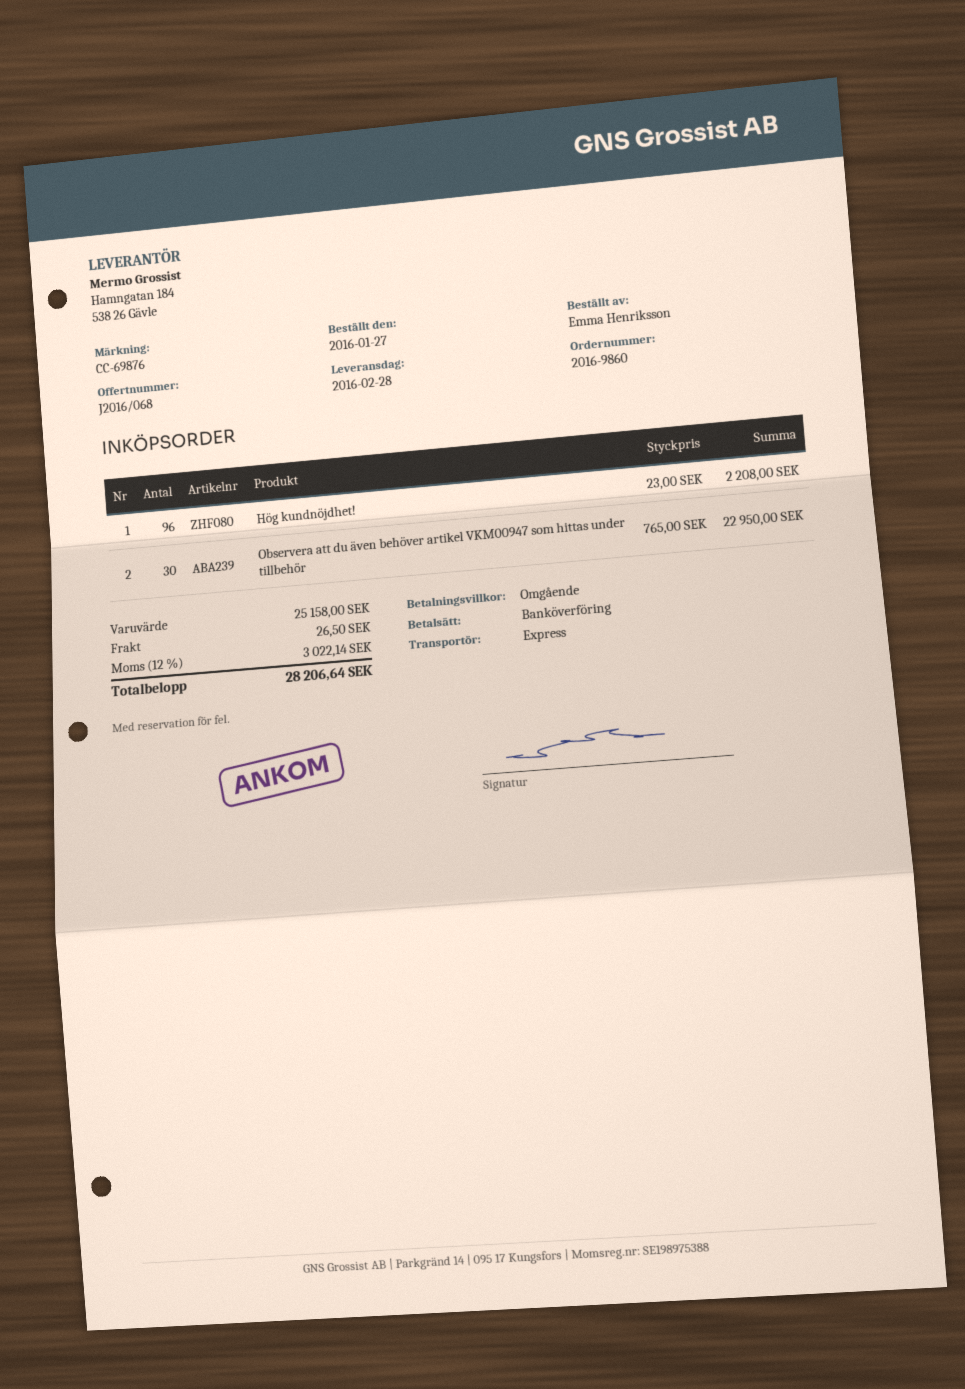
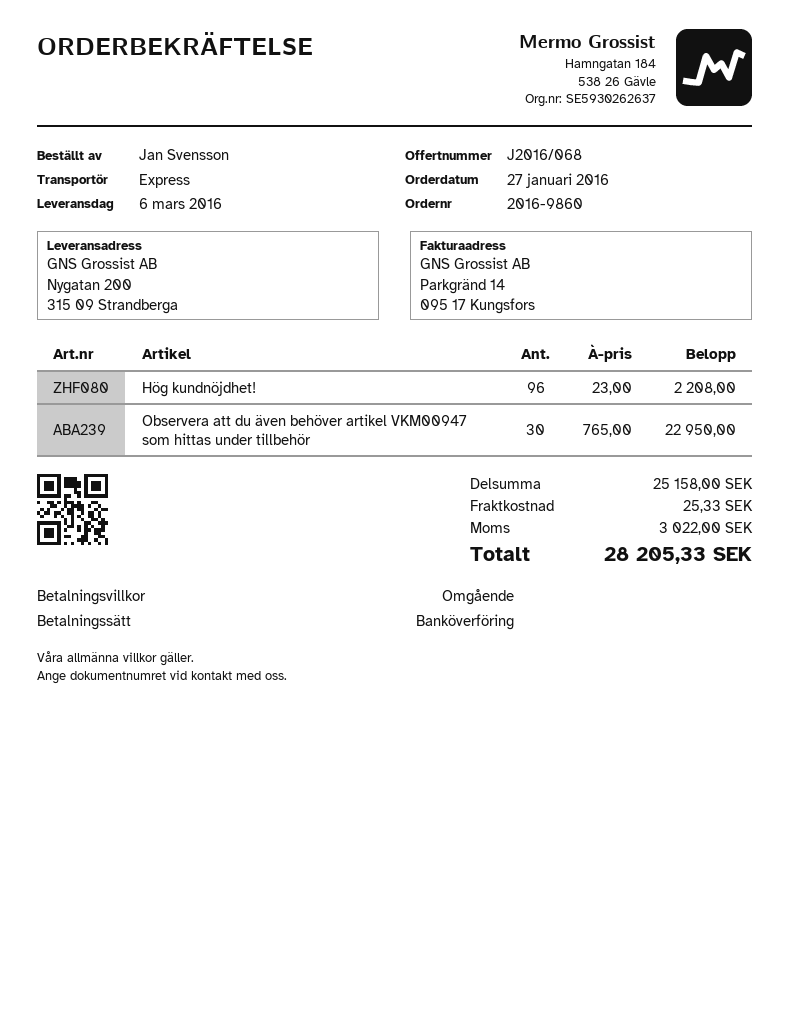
delivery date: 2016-02-28 -> 2016-03-06
ordered by: Emma Henriksson -> Jan Svensson
shipping: 26.50 -> 25.33
tax: 3022.14 -> 3022.00
total: 28206.64 -> 28205.33

